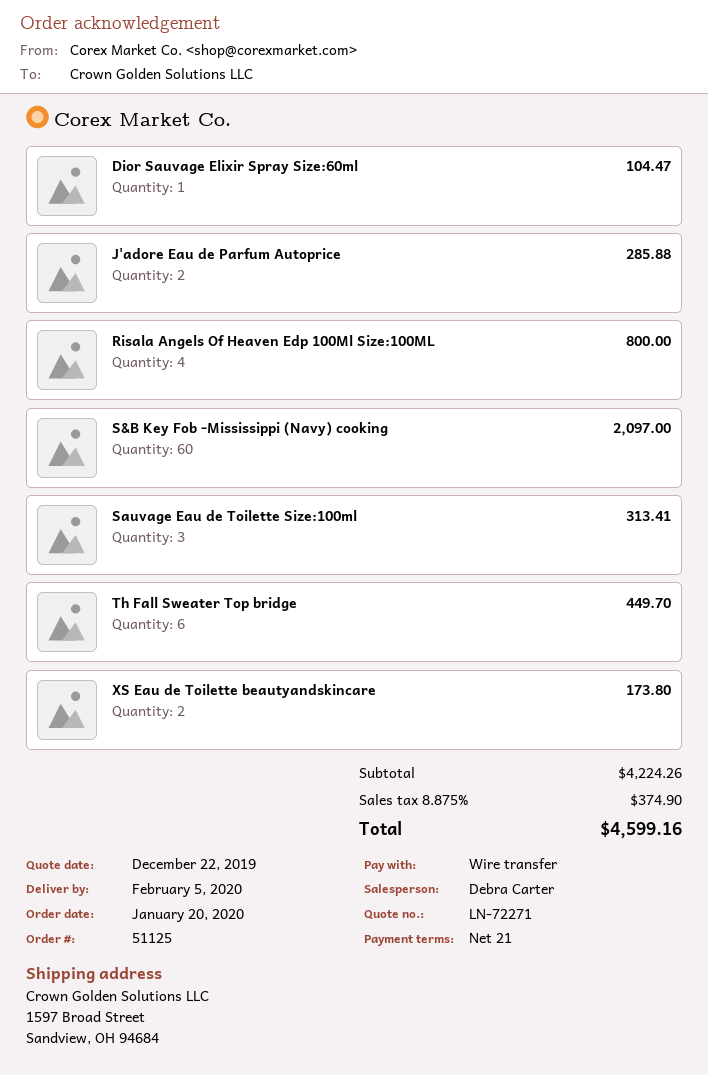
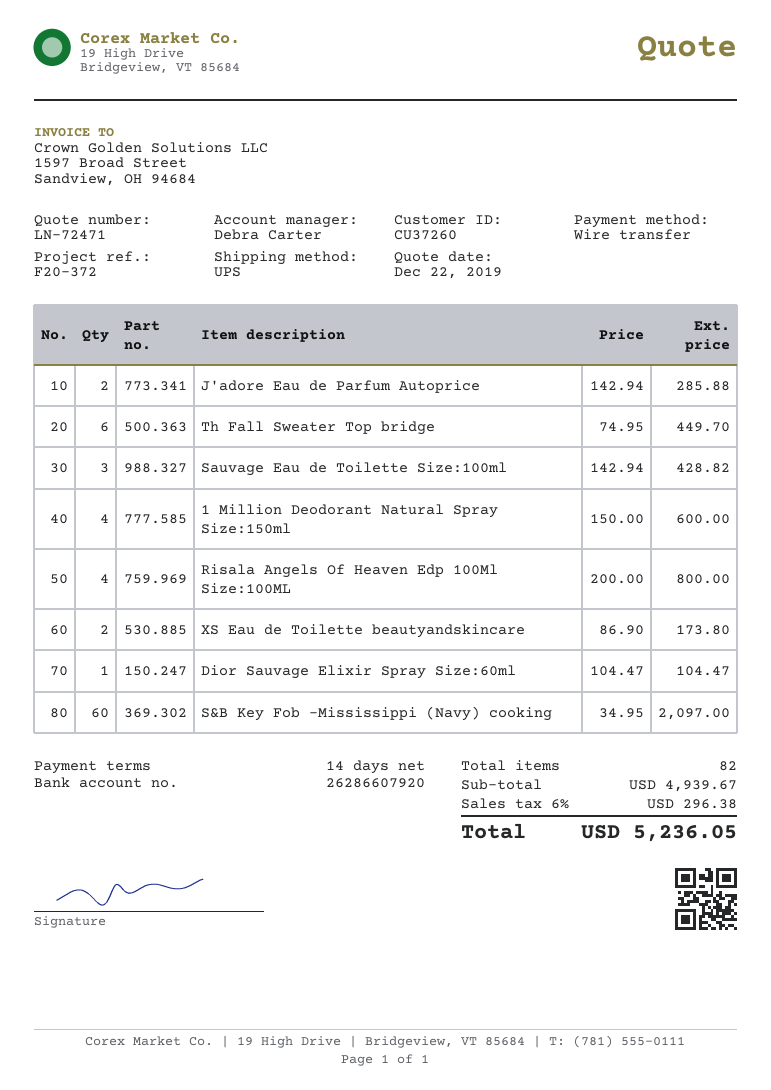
quote number: LN-72271 -> LN-72471
payment terms: 21 days -> 14 days
Sauvage Eau de Toilette Size:100ml: 3 for 313.41 -> 3 for 428.82
1 Million Deodorant Natural Spray Size:150ml: none -> 4 for 600.00
subtotal: 4224.26 -> 4939.67
tax: 8.875% = 374.90 -> 6% = 296.38
total: 4599.16 -> 5236.05

